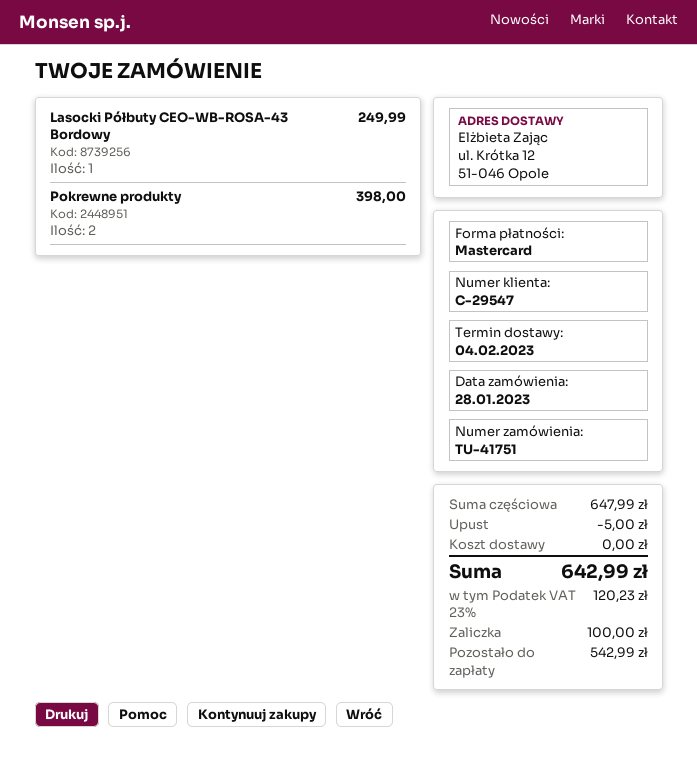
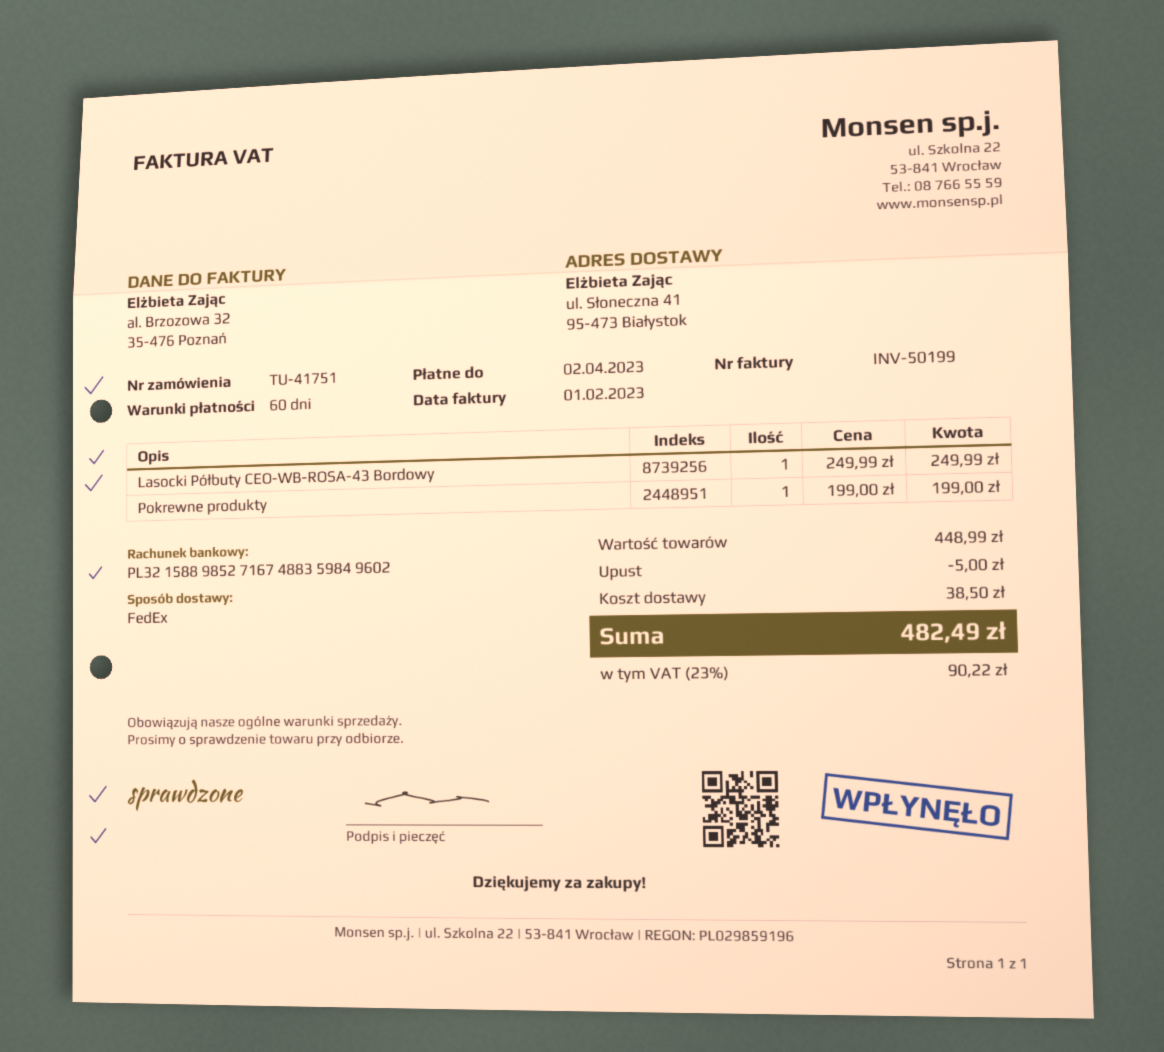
ship to: ul. Krótka 12, 51-046 Opole -> ul. Słoneczna 41, 95-473 Białystok
Pokrewne produkty: 2 for 398.00 -> 1 for 199.00
subtotal: 647.99 -> 448.99
shipping: 0.00 -> 38.50
tax: 23% = 120.23 -> 23% = 90.22
total: 642.99 -> 482.49

